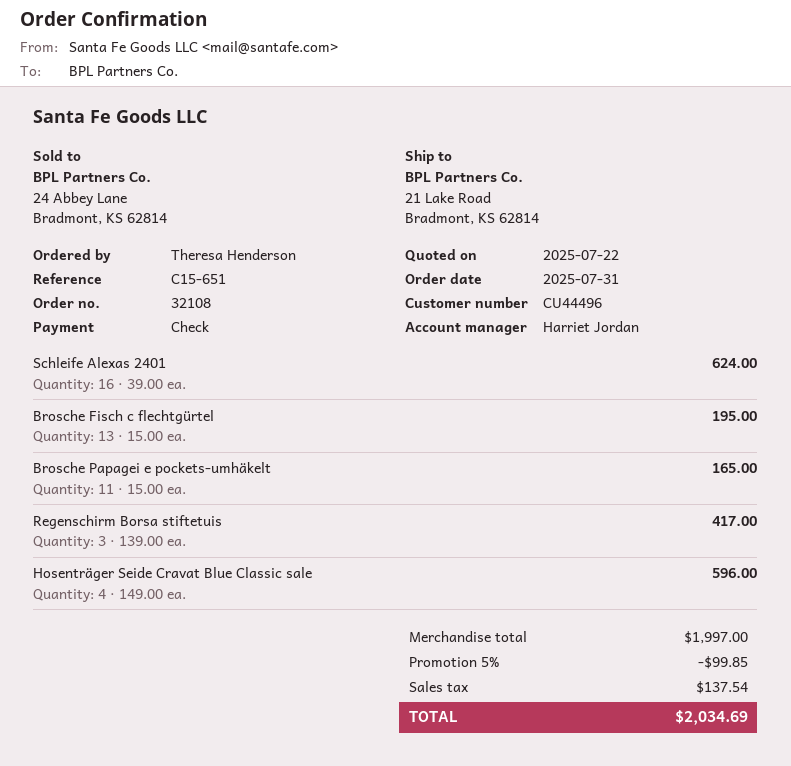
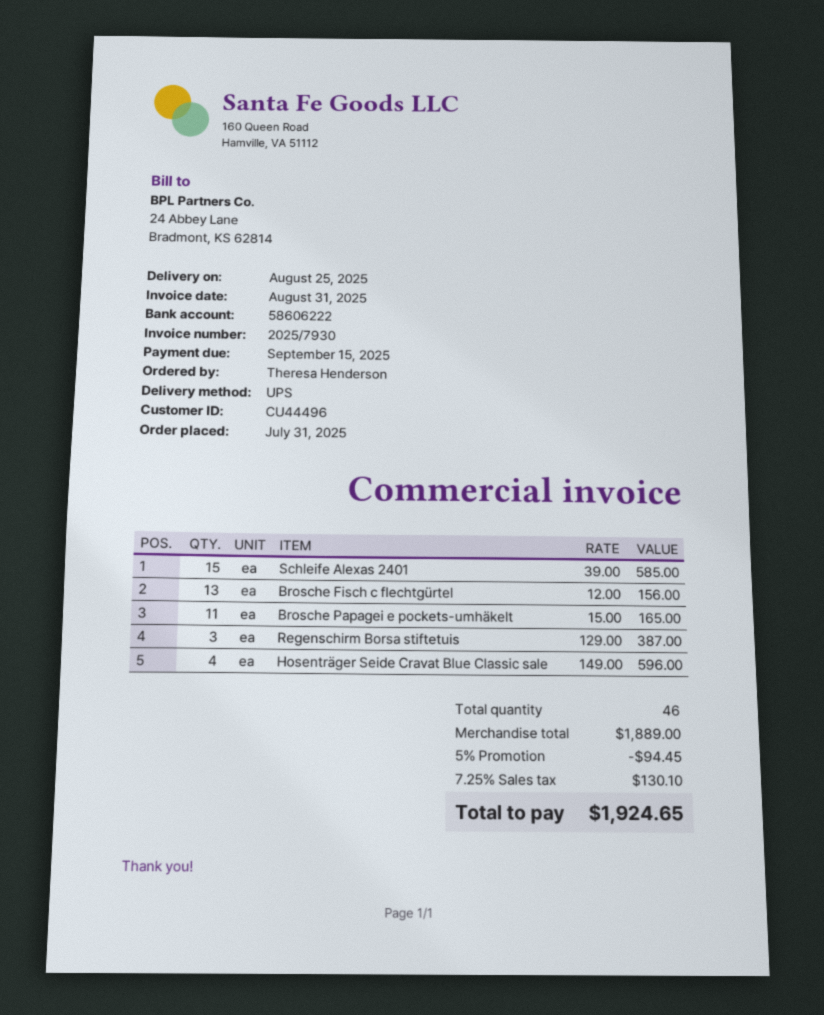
Schleife Alexas 2401: 16 x 39.00 = 624.00 -> 15 x 39.00 = 585.00
Brosche Fisch c flechtgürtel: 13 x 15.00 = 195.00 -> 13 x 12.00 = 156.00
Regenschirm Borsa stiftetuis: 3 x 139.00 = 417.00 -> 3 x 129.00 = 387.00
subtotal: 1997.00 -> 1889.00
discount: 5% = 99.85 -> 5% = 94.45
tax: 137.54 -> 130.10
total: 2034.69 -> 1924.65

